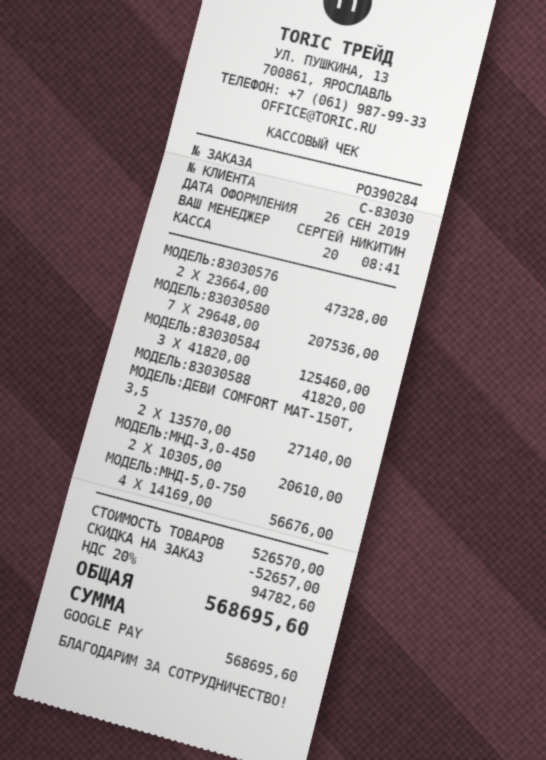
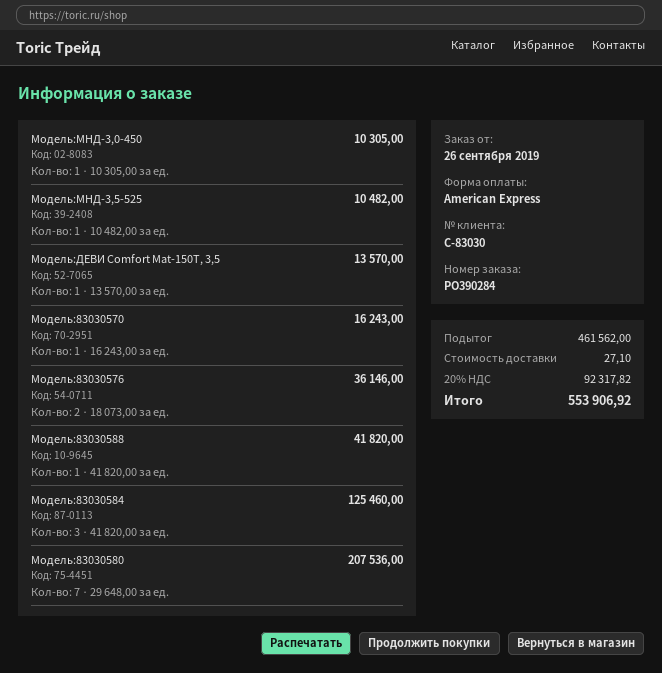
payment method: Google Pay -> American Express
МОДЕЛЬ:83030576: 2 x 23664.00 = 47328.00 -> 2 x 18073.00 = 36146.00
МОДЕЛЬ:ДЕВИ COMFORT MAT-150T, 3,5: 2 x 13570.00 = 27140.00 -> 1 x 13570.00 = 13570.00
МОДЕЛЬ:МНД-3,0-450: 2 x 10305.00 = 20610.00 -> 1 x 10305.00 = 10305.00
МОДЕЛЬ:МНД-5,0-750: 4 x 14169.00 = 56676.00 -> none
Модель:МНД-3,5-525: none -> 1 x 10482.00 = 10482.00
Модель:83030570: none -> 1 x 16243.00 = 16243.00
subtotal: 526570.00 -> 461562.00
discount: 52657.00 -> none
shipping: none -> 27.10
tax: 20% = 94782.60 -> 20% = 92317.82
total: 568695.60 -> 553906.92

